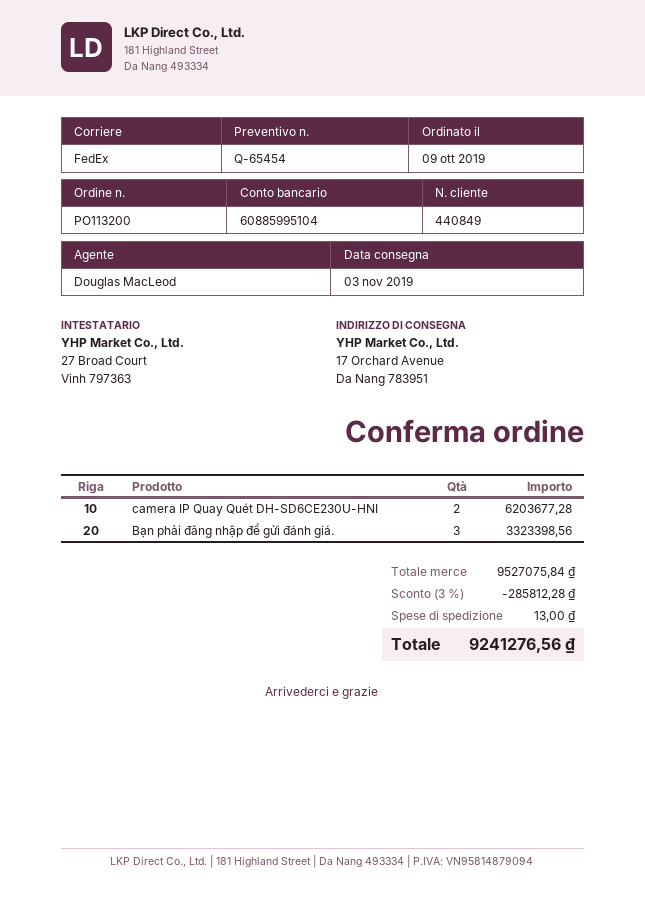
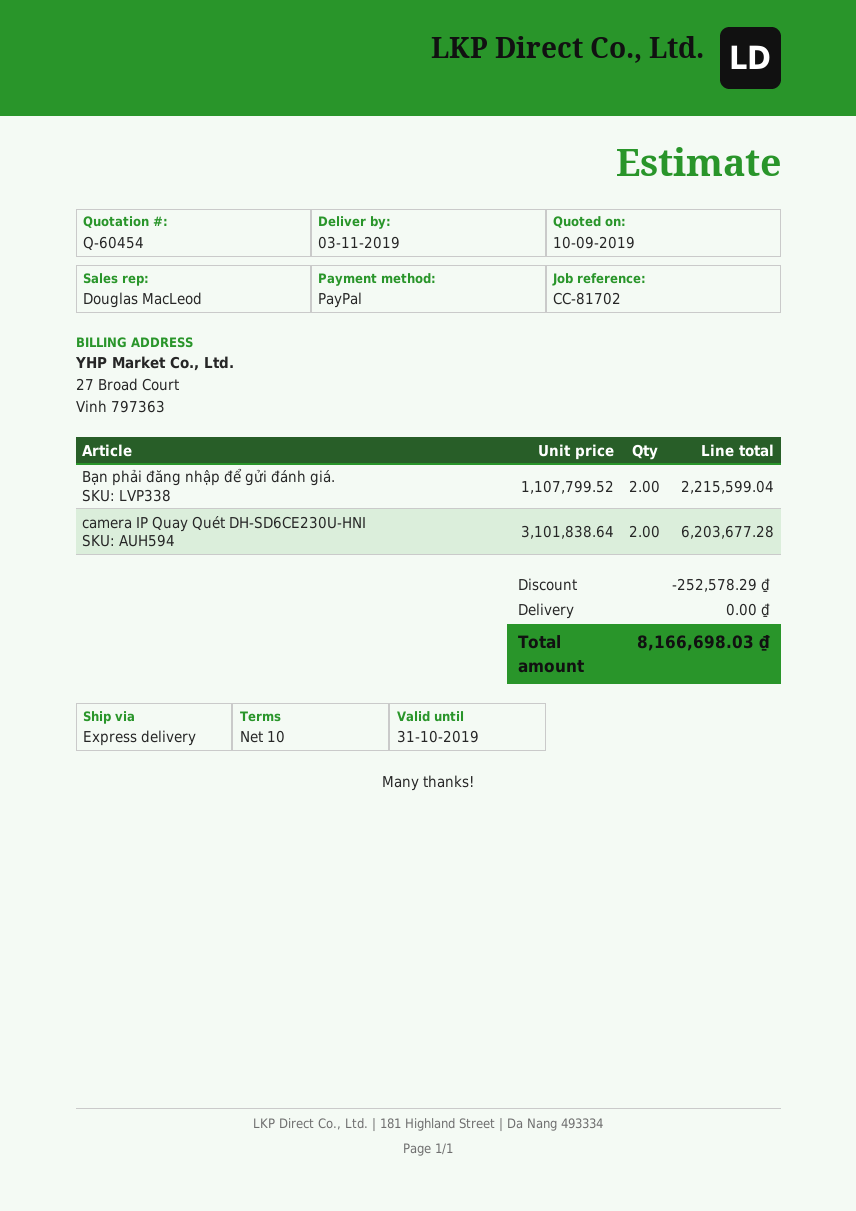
quote number: Q-65454 -> Q-60454
shipping method: FedEx -> express
Bạn phải đăng nhập để gửi đánh giá.: 3 for 3323398.56 -> 2 for 2215599.04
discount: 285812.28 -> 252578.29
shipping: 13.00 -> 0.00
total: 9241276.56 -> 8166698.03

